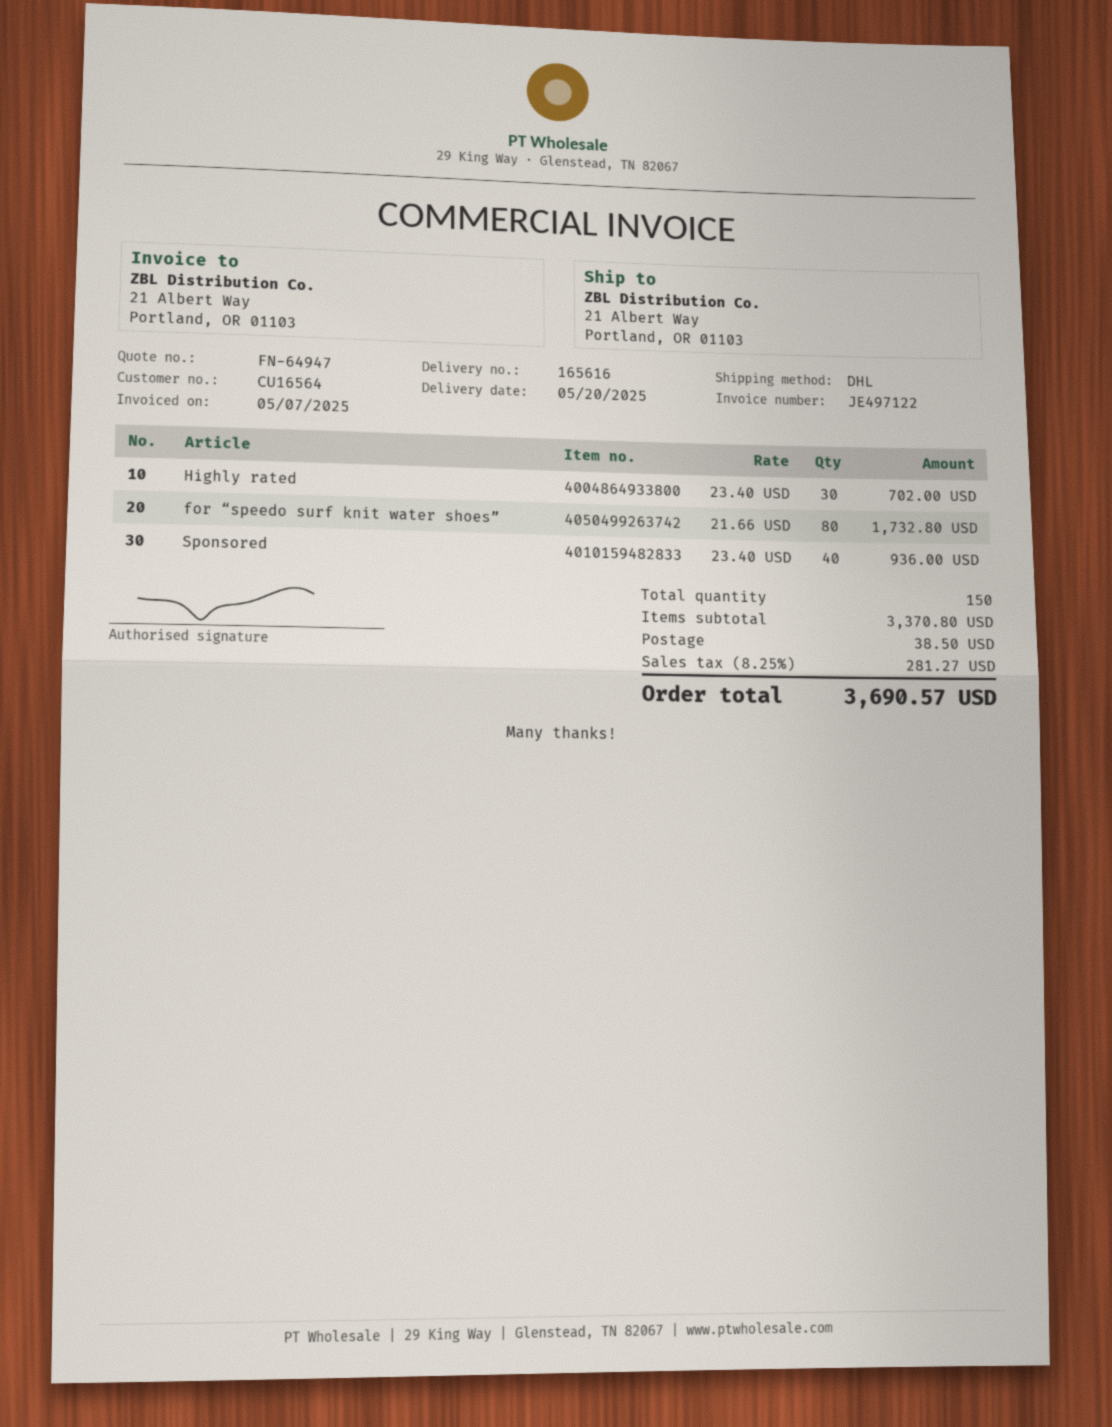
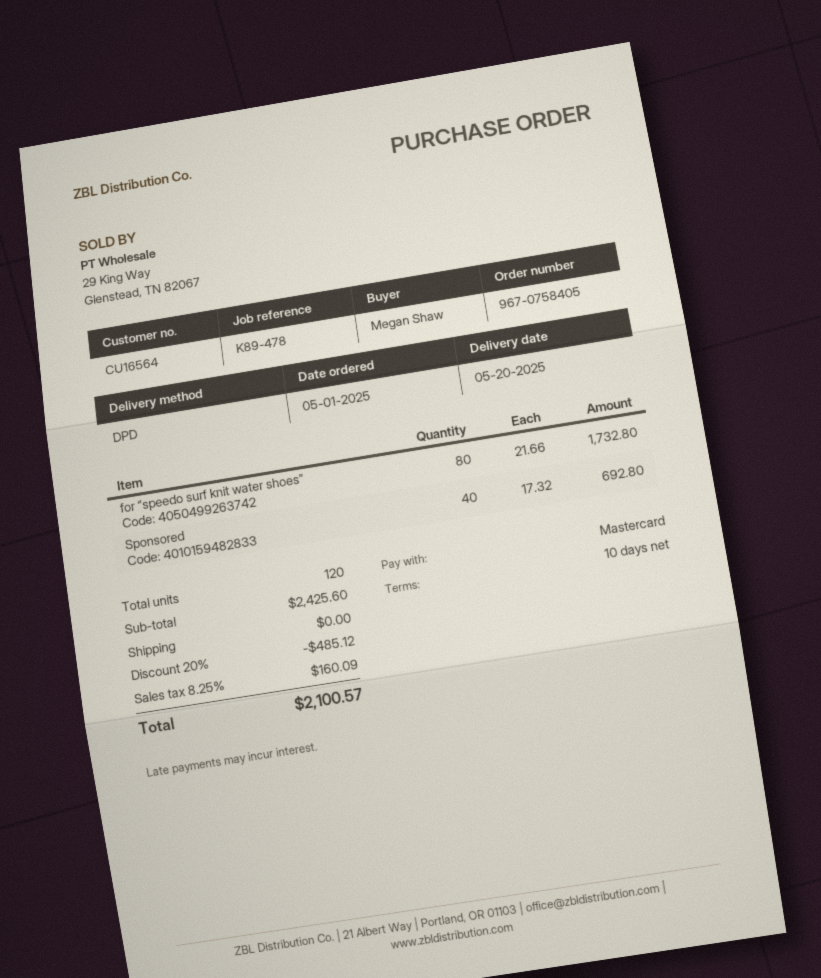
shipping method: DHL -> DPD
Highly rated: 30 x 23.40 = 702.00 -> none
Sponsored: 40 x 23.40 = 936.00 -> 40 x 17.32 = 692.80
total quantity: 150 -> 120
subtotal: 3370.80 -> 2425.60
discount: none -> 20% = 485.12
shipping: 38.50 -> 0.00
tax: 8.25% = 281.27 -> 8.25% = 160.09
total: 3690.57 -> 2100.57

